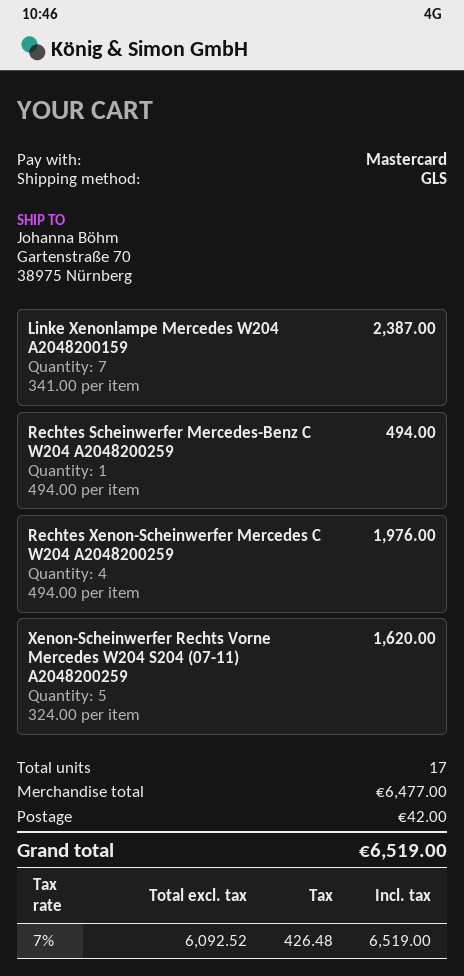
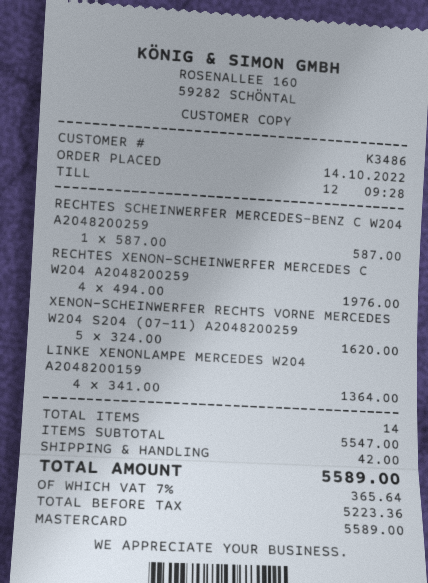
Linke Xenonlampe Mercedes W204 A2048200159: 7 x 341.00 = 2387.00 -> 4 x 341.00 = 1364.00
Rechtes Scheinwerfer Mercedes-Benz C W204 A2048200259: 1 x 494.00 = 494.00 -> 1 x 587.00 = 587.00
total quantity: 17 -> 14
subtotal: 6477.00 -> 5547.00
net: 6092.52 -> 5223.36
tax: 7% = 426.48 -> 7% = 365.64
total: 6519.00 -> 5589.00

